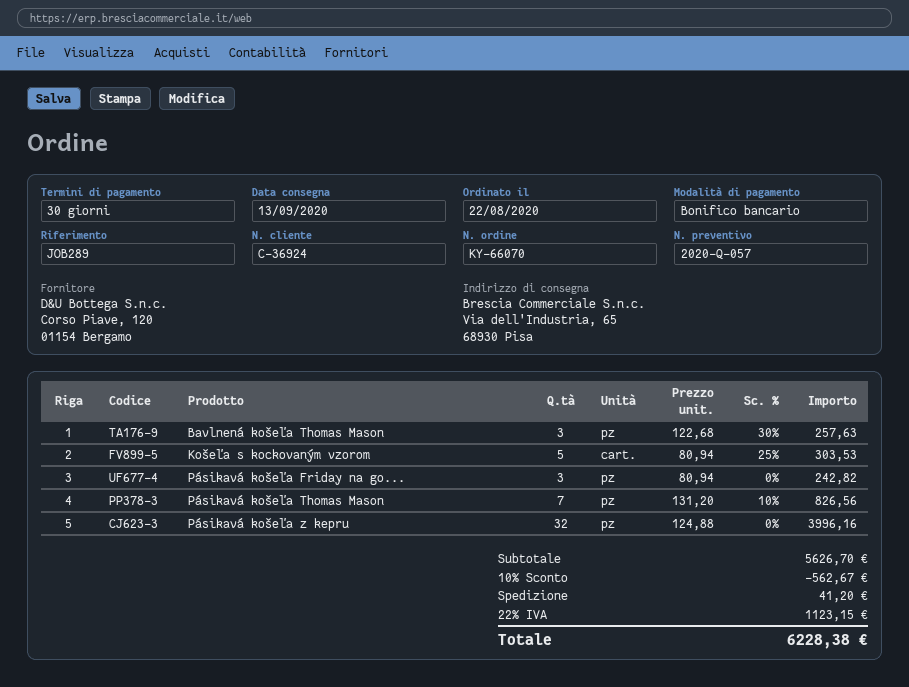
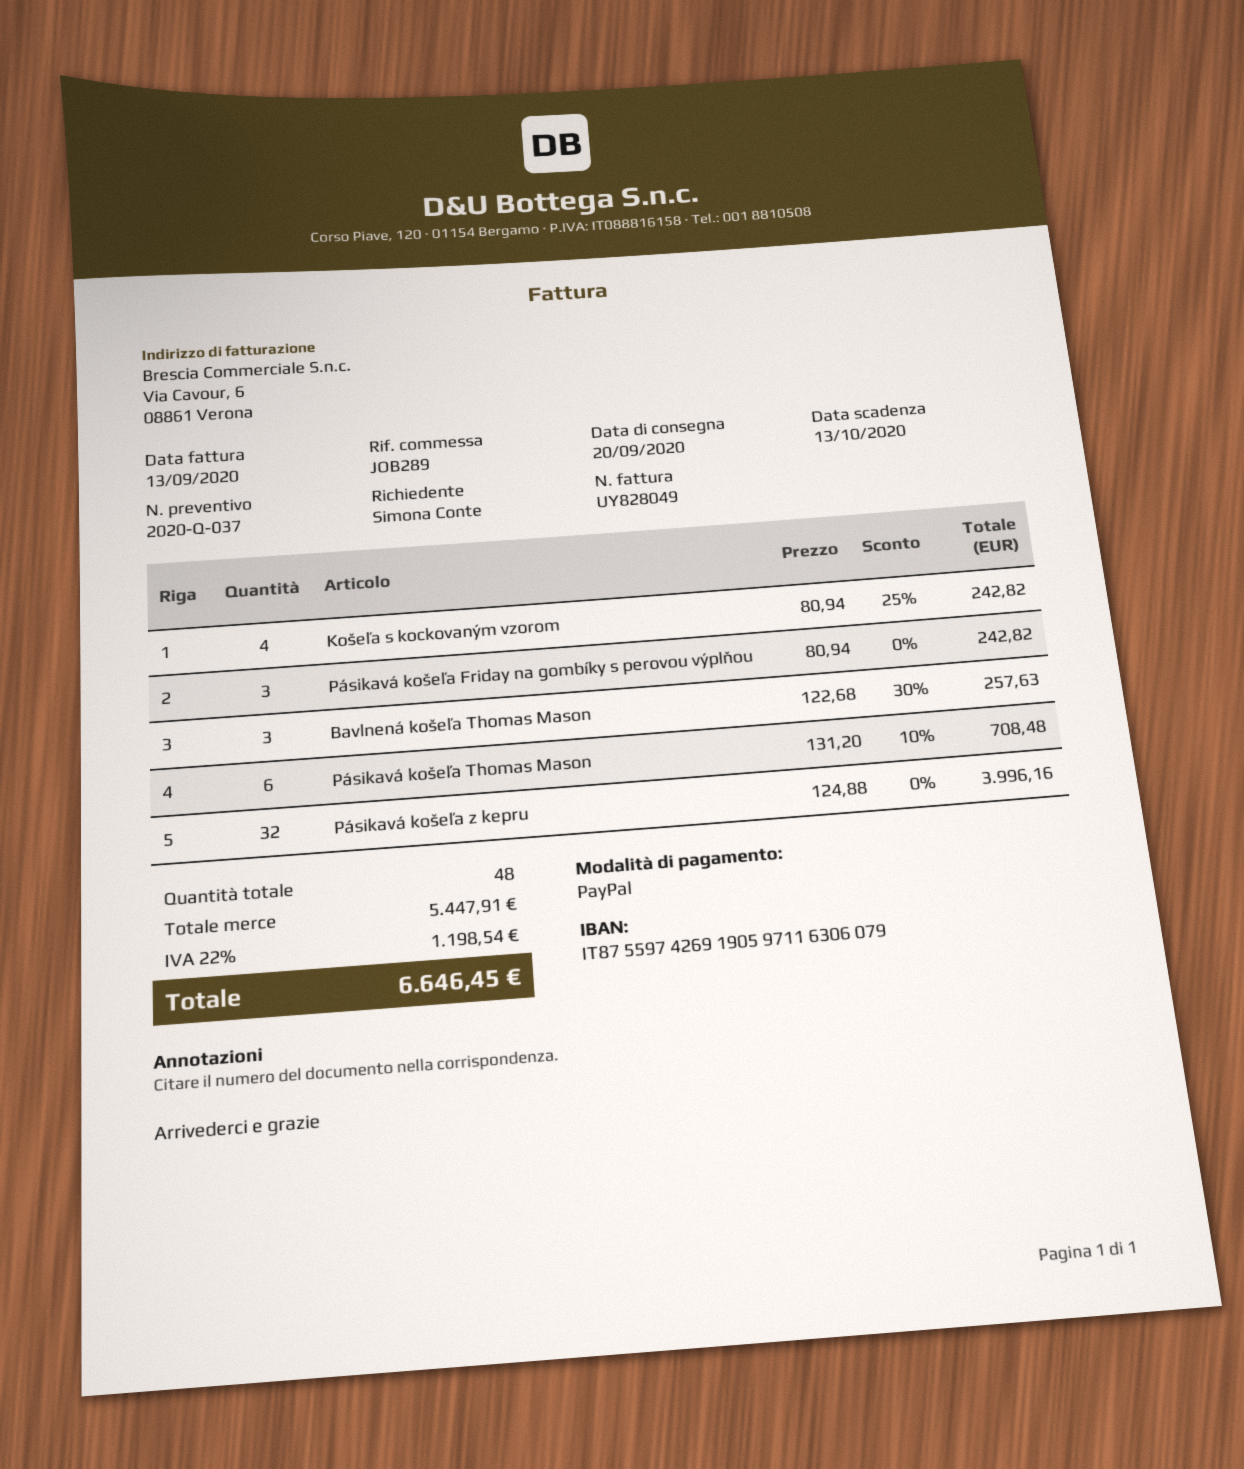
quote number: 2020-Q-057 -> 2020-Q-037
delivery date: 2020-09-13 -> 2020-09-20
payment method: bank transfer -> PayPal
Košeľa s kockovaným vzorom: 5 x 80.94 - 25% = 303.53 -> 4 x 80.94 - 25% = 242.82
Pásikavá košeľa Thomas Mason: 7 x 131.20 - 10% = 826.56 -> 6 x 131.20 - 10% = 708.48
subtotal: 5626.70 -> 5447.91
discount: 10% = 562.67 -> none
shipping: 41.20 -> none
tax: 22% = 1123.15 -> 22% = 1198.54
total: 6228.38 -> 6646.45

